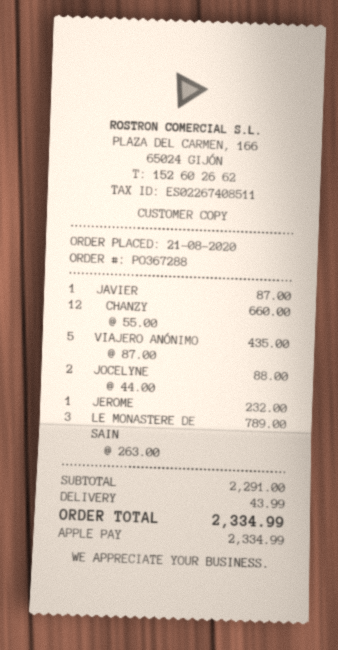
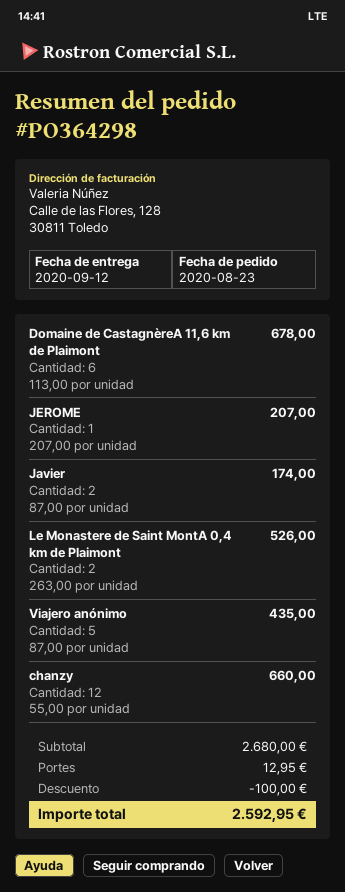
order number: PO367288 -> PO364298
order date: 2020-08-21 -> 2020-08-23
JAVIER: 1 x 87.00 = 87.00 -> 2 x 87.00 = 174.00
JOCELYNE: 2 x 44.00 = 88.00 -> none
JEROME: 1 x 232.00 = 232.00 -> 1 x 207.00 = 207.00
LE MONASTERE DE SAIN: 3 x 263.00 = 789.00 -> 2 x 263.00 = 526.00
Domaine de CastagnèreA 11,6 km de Plaimont: none -> 6 x 113.00 = 678.00
subtotal: 2291.00 -> 2680.00
discount: none -> 100.00
shipping: 43.99 -> 12.95
total: 2334.99 -> 2592.95

